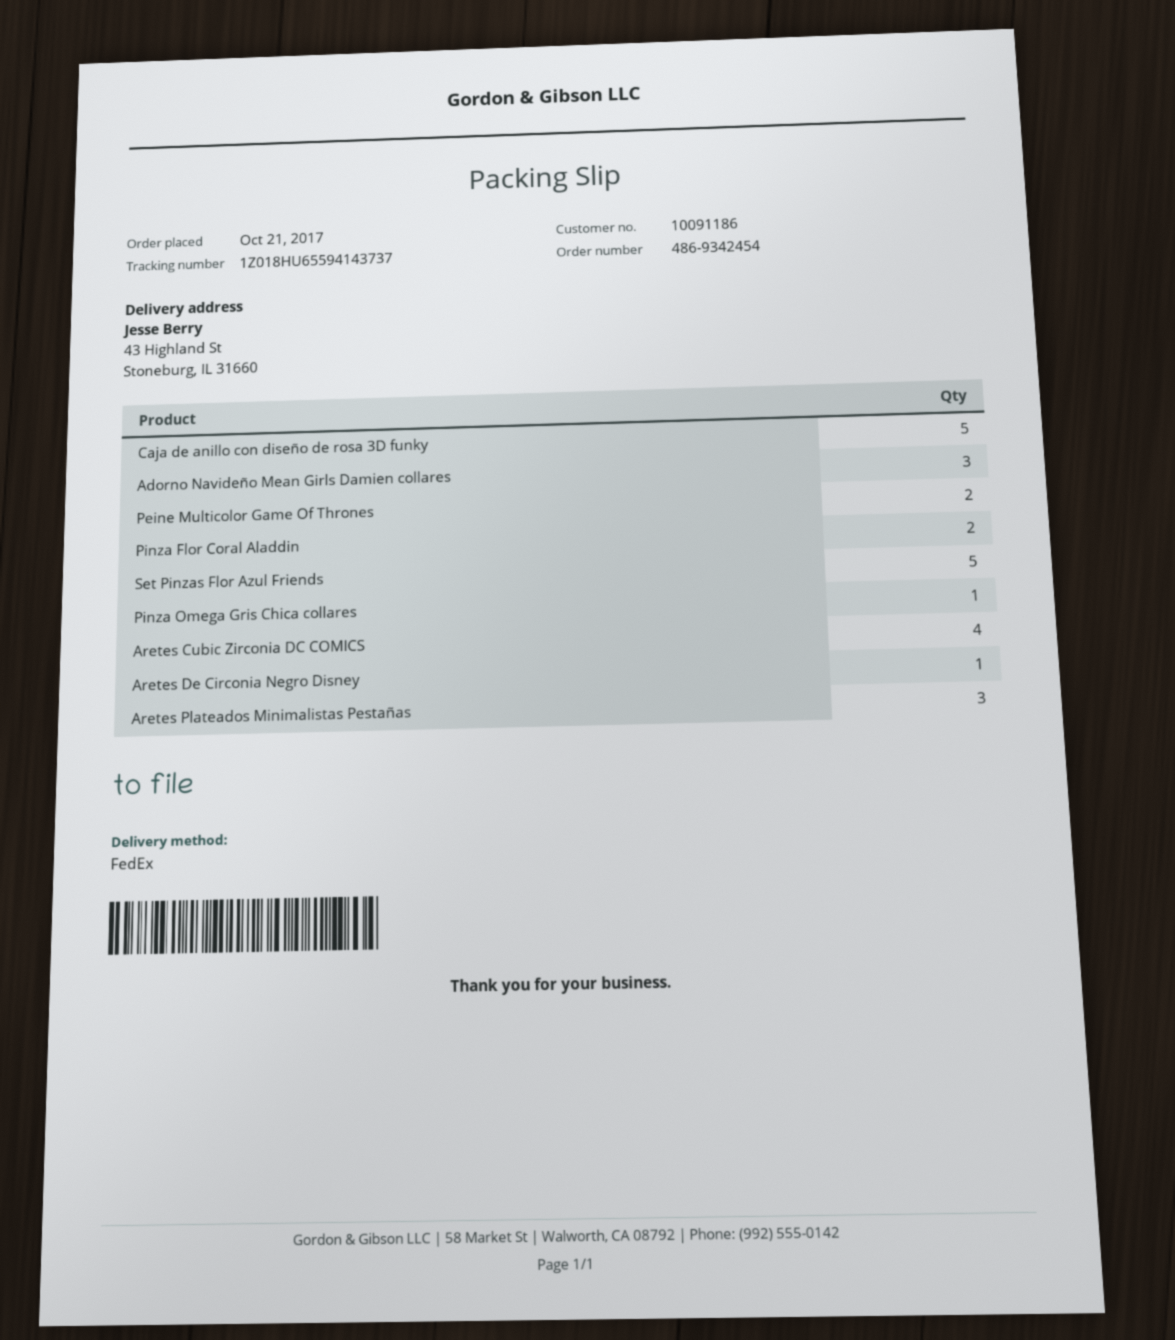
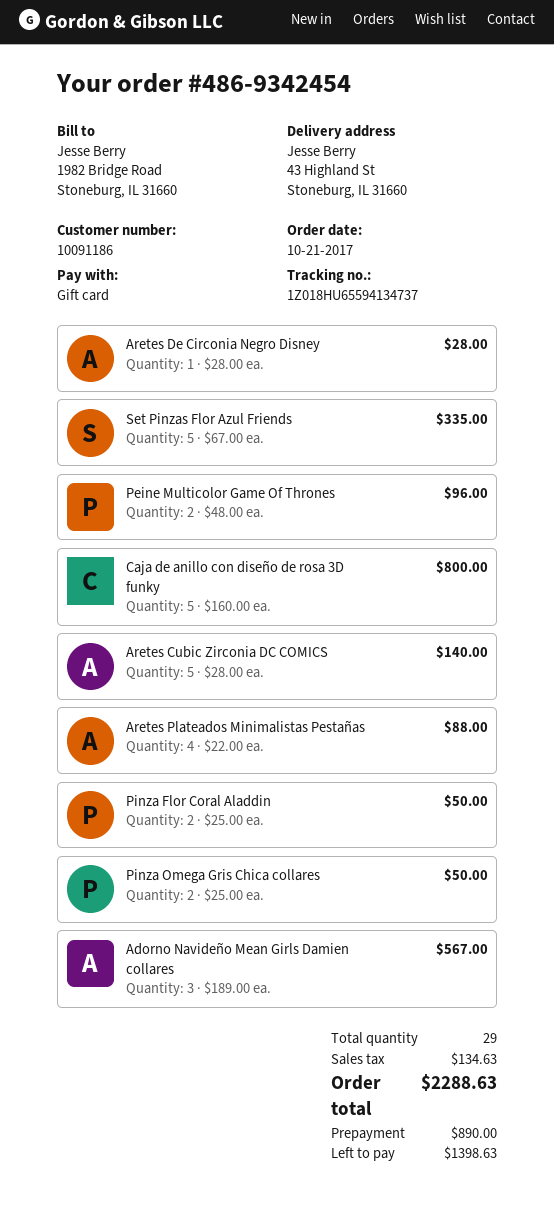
tracking number: 1Z018HU65594143737 -> 1Z018HU65594134737
Pinza Omega Gris Chica collares: 1 -> 2
Aretes Cubic Zirconia DC COMICS: 4 -> 5
Aretes Plateados Minimalistas Pestañas: 3 -> 4

